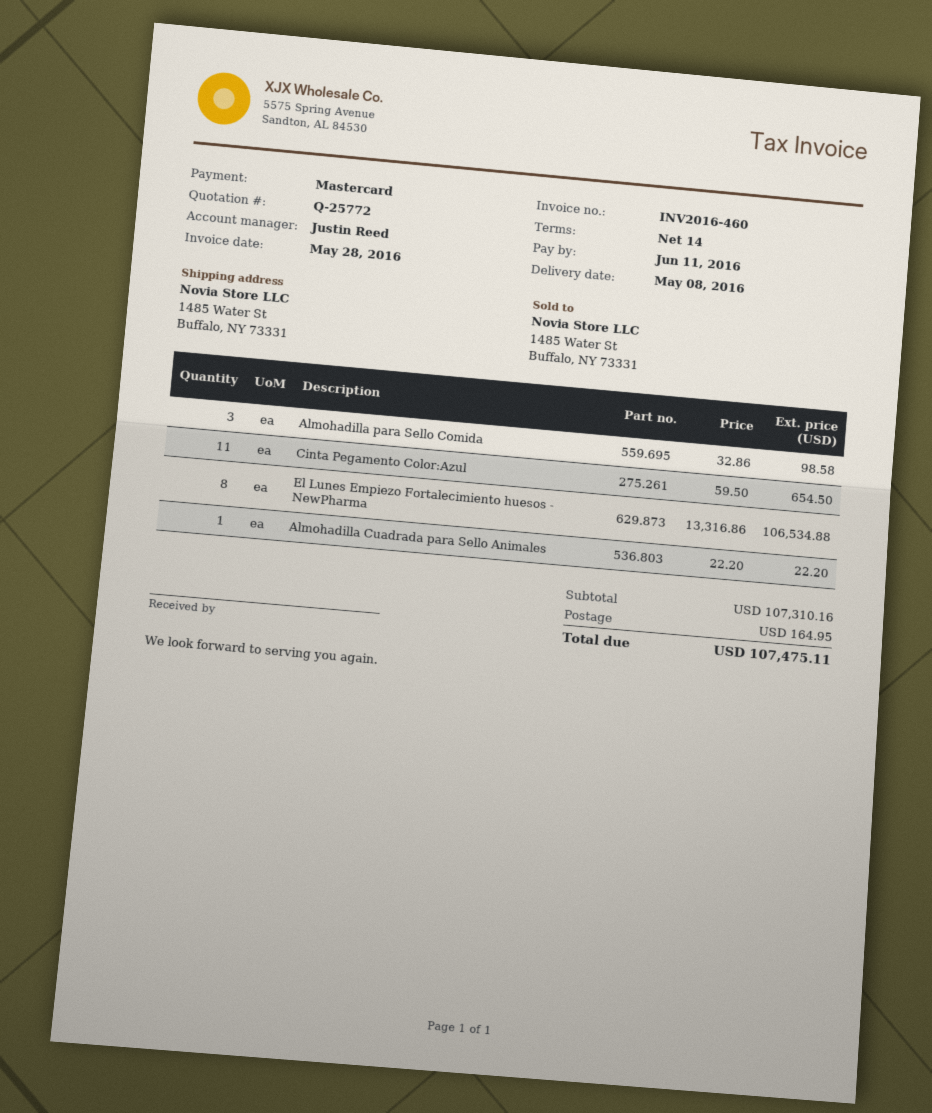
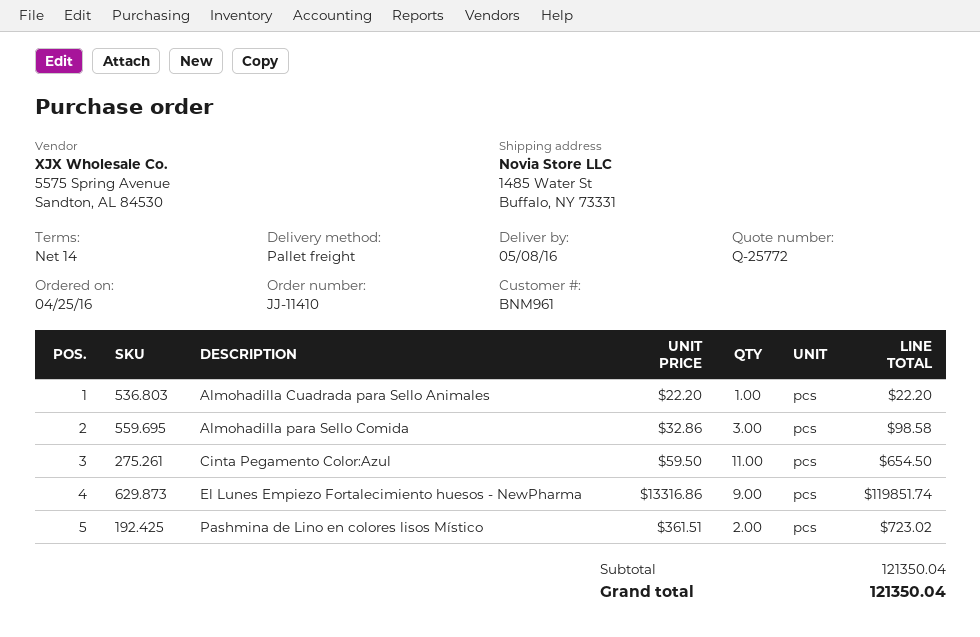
El Lunes Empiezo Fortalecimiento huesos - NewPharma: 8 x 13316.86 = 106534.88 -> 9 x 13316.86 = 119851.74
Pashmina de Lino en colores lisos Místico: none -> 2 x 361.51 = 723.02
subtotal: 107310.16 -> 121350.04
shipping: 164.95 -> none
total: 107475.11 -> 121350.04

